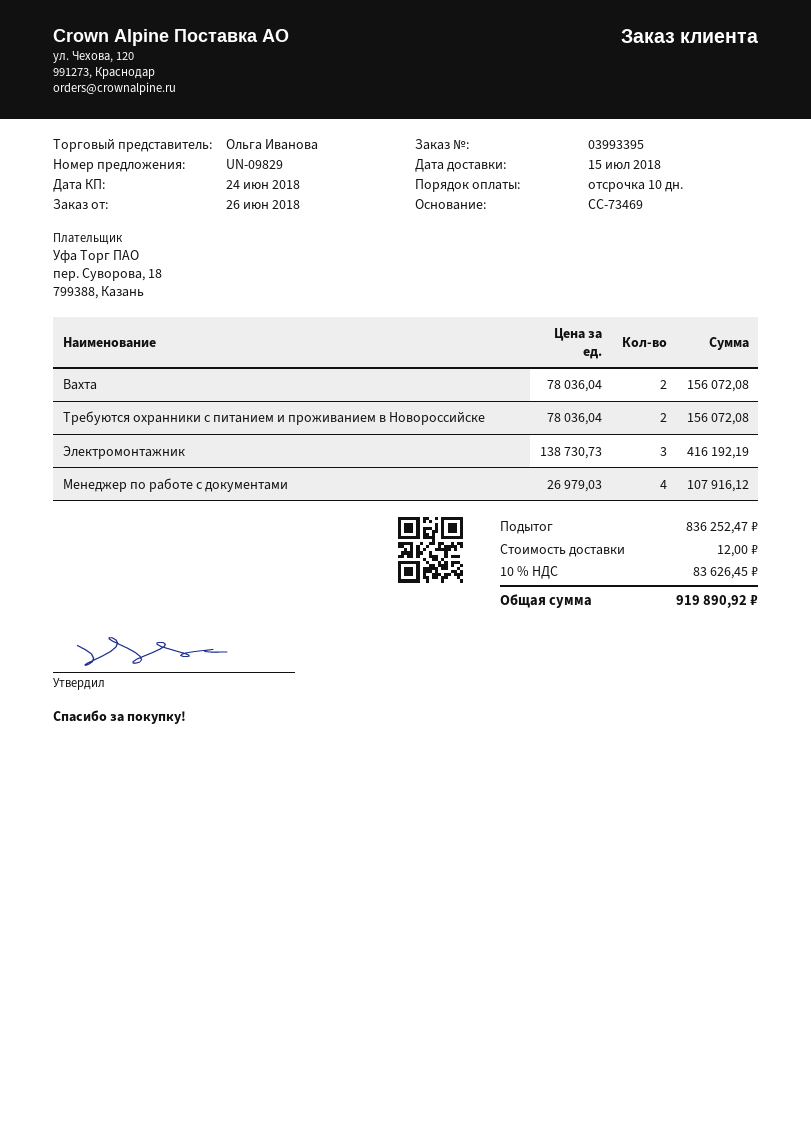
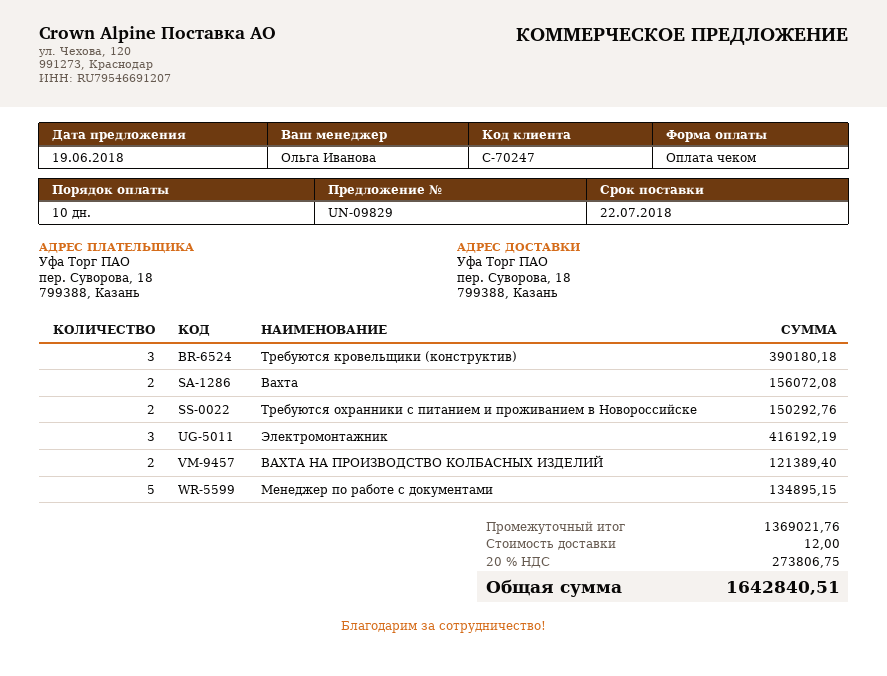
quote date: 2018-06-24 -> 2018-06-19
delivery date: 2018-07-15 -> 2018-07-22
Требуются охранники с питанием и проживанием в Новороссийске: 2 for 156072.08 -> 2 for 150292.76
Менеджер по работе с документами: 4 for 107916.12 -> 5 for 134895.15
Требуются кровельщики (конструктив): none -> 3 for 390180.18
ВАХТА НА ПРОИЗВОДСТВО КОЛБАСНЫХ ИЗДЕЛИЙ: none -> 2 for 121389.40
subtotal: 836252.47 -> 1369021.76
tax: 10% = 83626.45 -> 20% = 273806.75
total: 919890.92 -> 1642840.51

